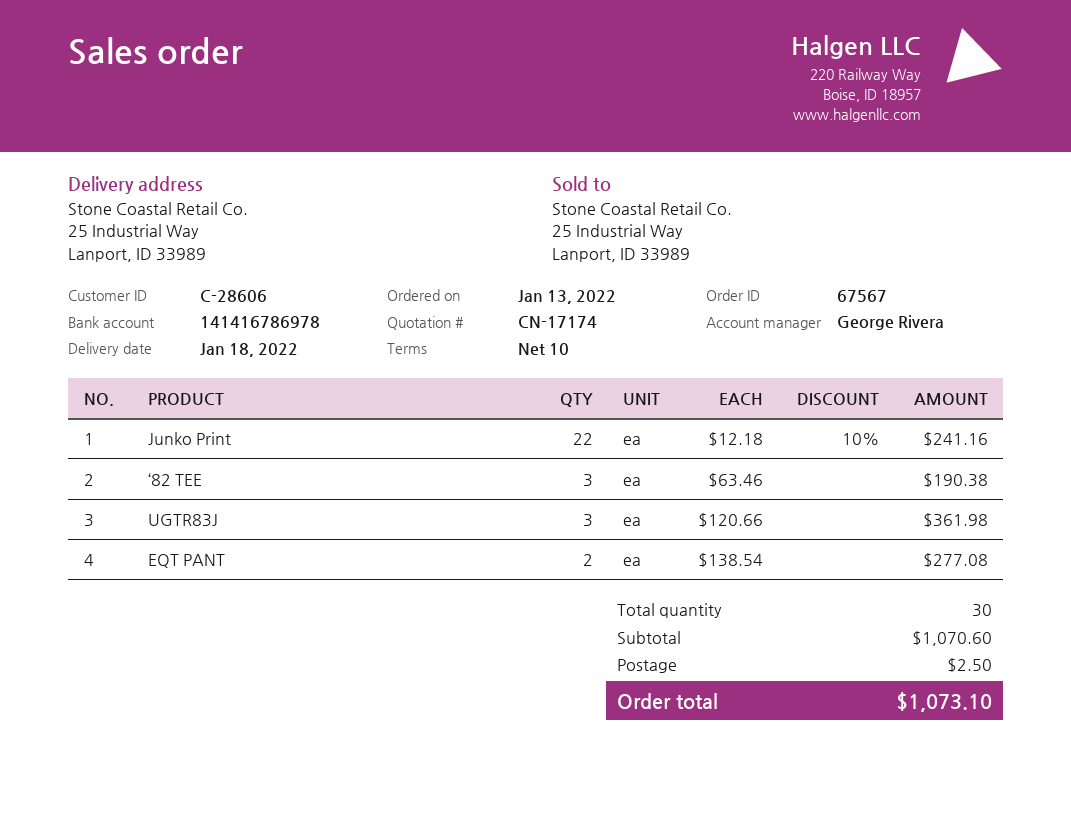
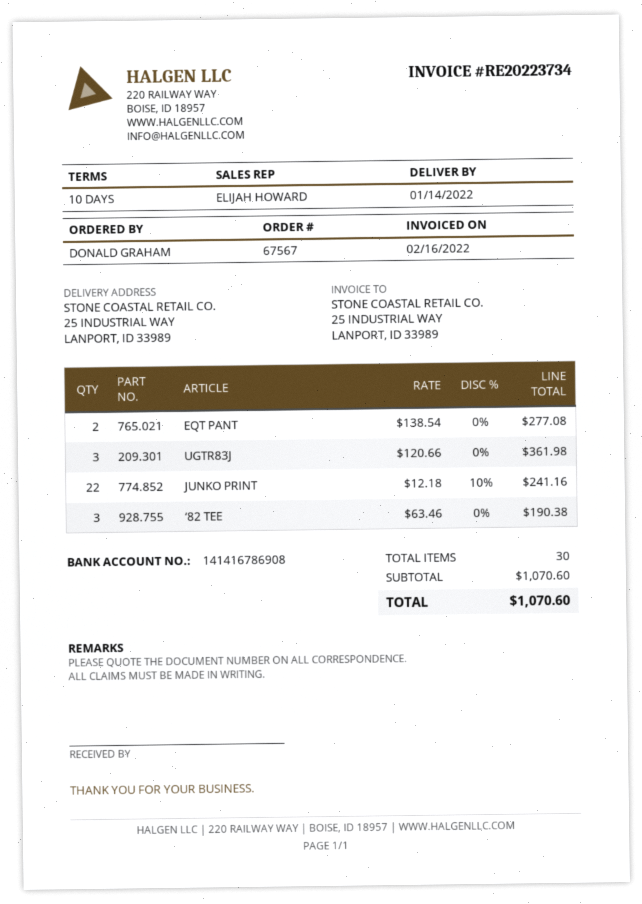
delivery date: 2022-01-18 -> 2022-01-14
sales rep: George Rivera -> ELIJAH HOWARD
bank account: 141416786978 -> 141416786908
shipping: 2.50 -> none
total: 1073.10 -> 1070.60

